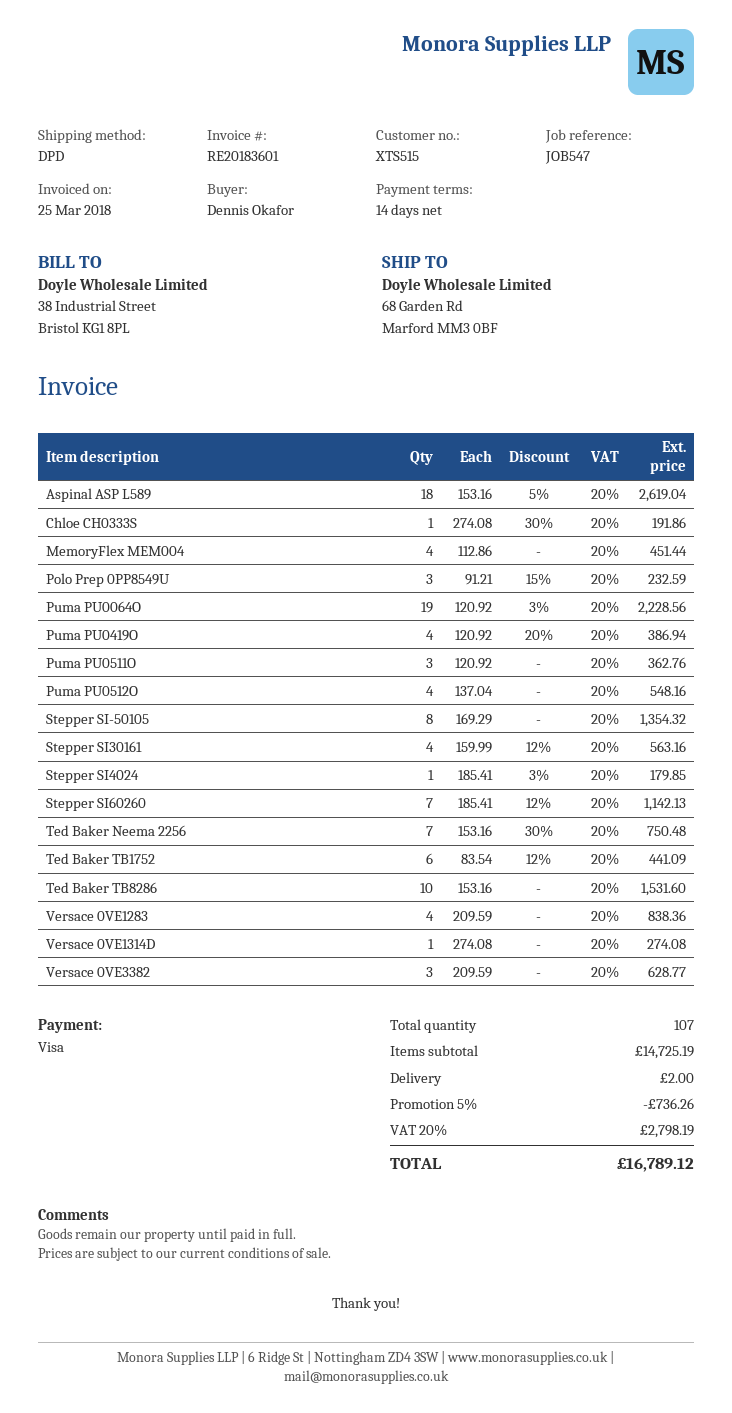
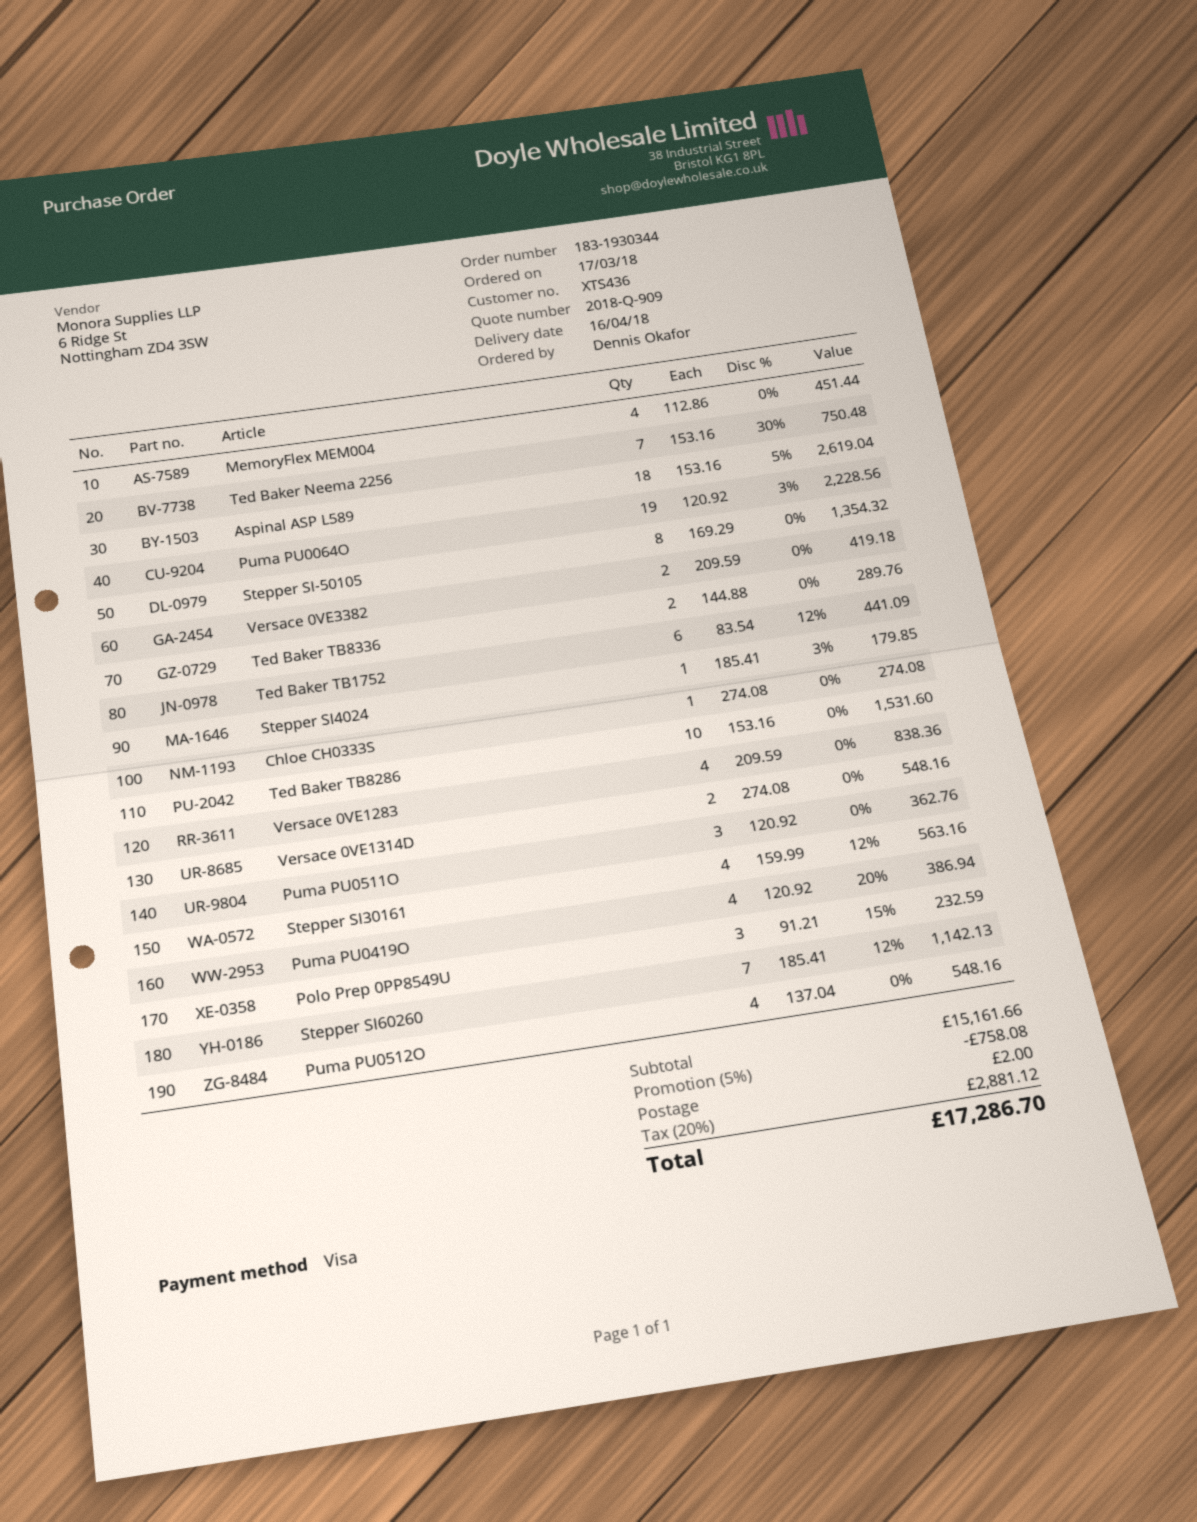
customer number: XTS515 -> XTS436
Chloe CH0333S: 1 x 274.08 - 30% = 191.86 -> 1 x 274.08 = 274.08
Versace 0VE1314D: 1 x 274.08 = 274.08 -> 2 x 274.08 = 548.16
Versace 0VE3382: 3 x 209.59 = 628.77 -> 2 x 209.59 = 419.18
Ted Baker TB8336: none -> 2 x 144.88 = 289.76
subtotal: 14725.19 -> 15161.66
discount: 5% = 736.26 -> 5% = 758.08
tax: 20% = 2798.19 -> 20% = 2881.12
total: 16789.12 -> 17286.70

